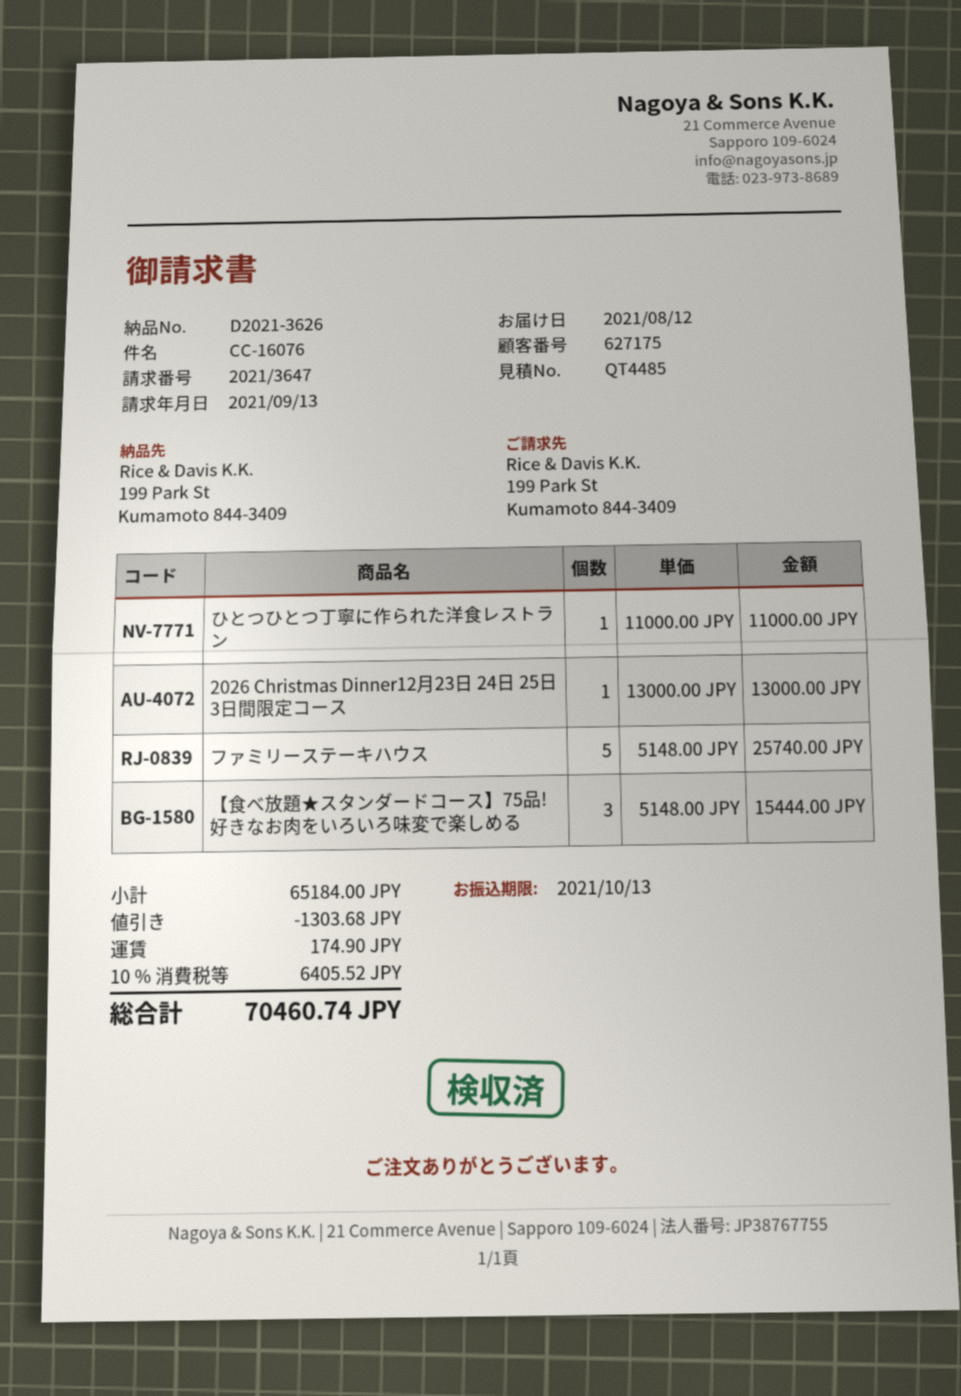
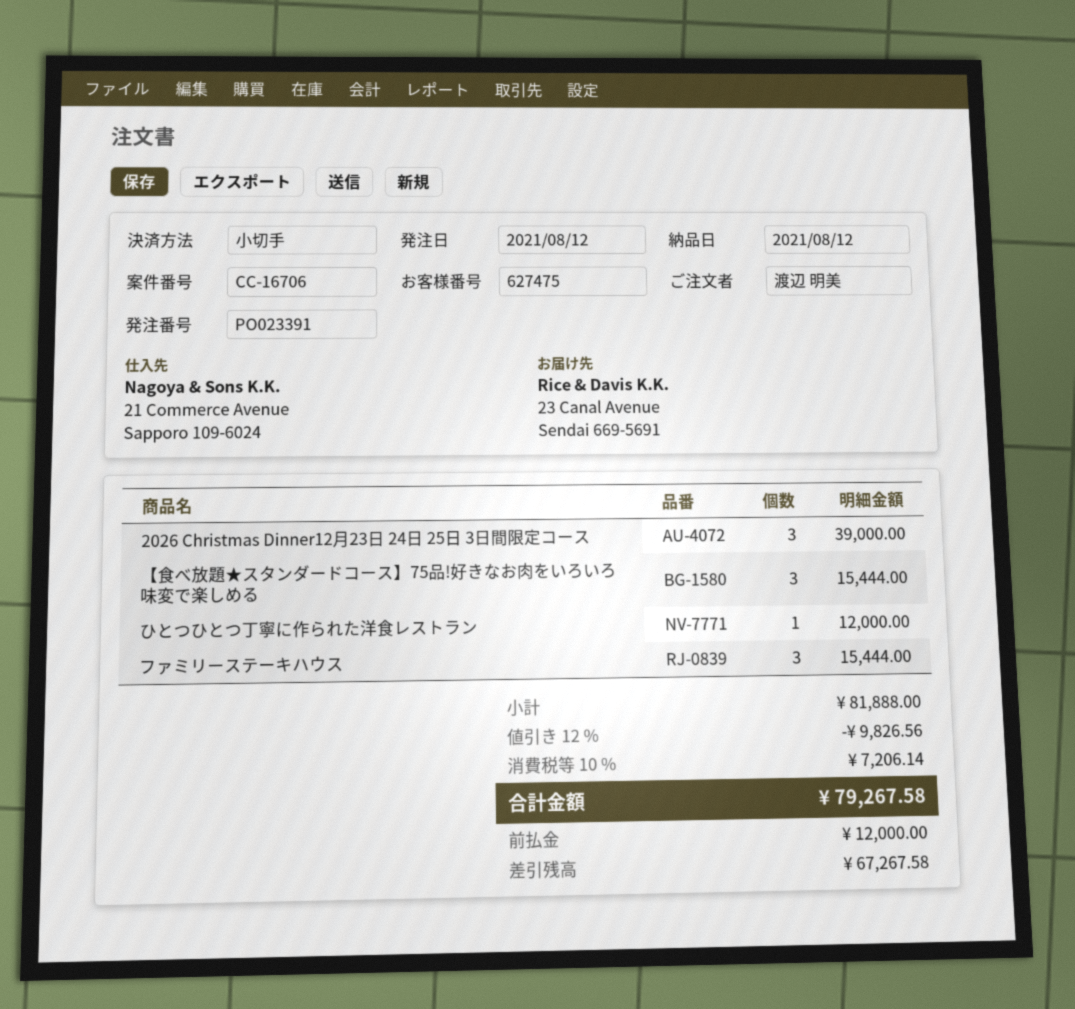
customer number: 627175 -> 627475
reference: CC-16076 -> CC-16706
ship to: 199 Park St, Kumamoto 844-3409 -> 23 Canal Avenue, Sendai 669-5691
ひとつひとつ丁寧に作られた洋食レストラン: 1 for 11000.00 -> 1 for 12000.00
2026 Christmas Dinner12月23日 24日 25日 3日間限定コース: 1 for 13000.00 -> 3 for 39000.00
ファミリーステーキハウス: 5 for 25740.00 -> 3 for 15444.00
subtotal: 65184.00 -> 81888.00
discount: 1303.68 -> 9826.56
shipping: 174.90 -> none
tax: 10% = 6405.52 -> 10% = 7206.14
total: 70460.74 -> 79267.58

